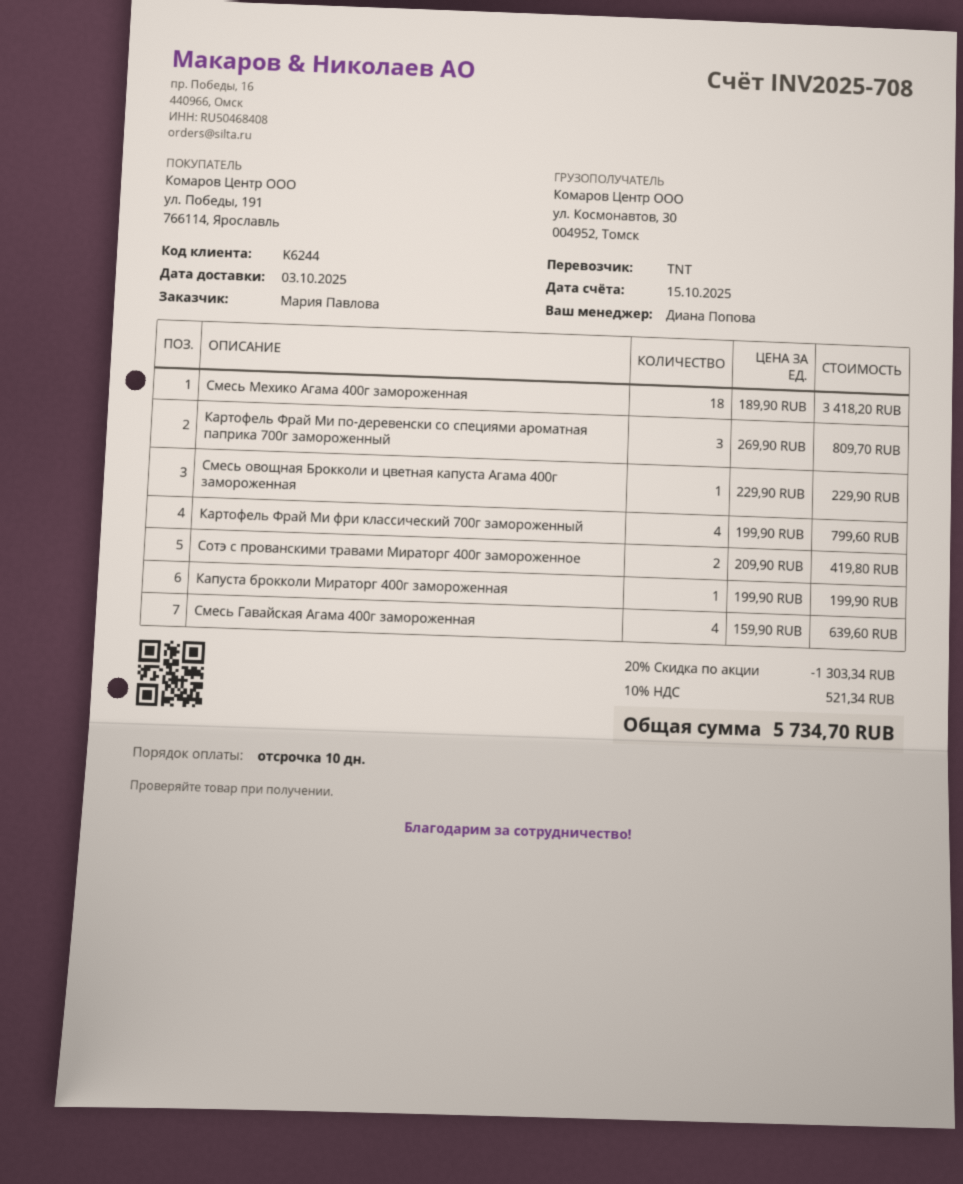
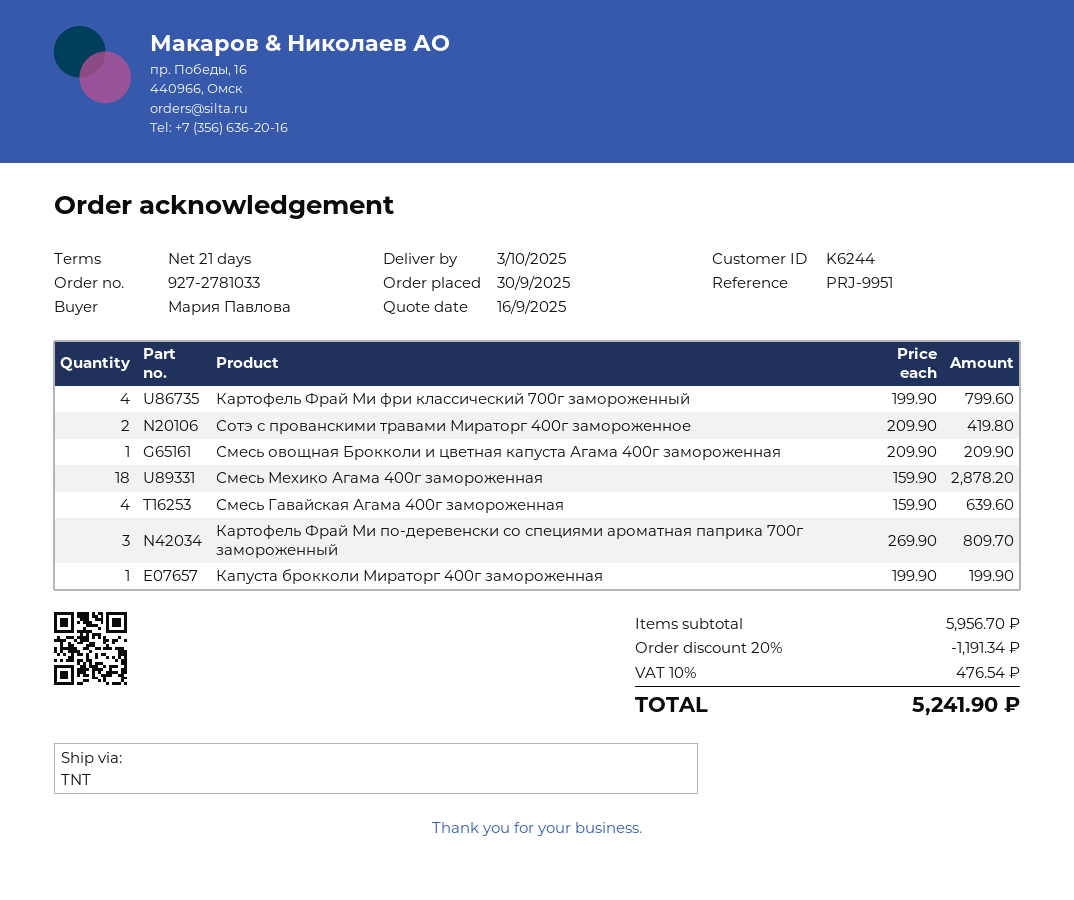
payment terms: 10 days -> 21 days
Смесь Мехико Агама 400г замороженная: 18 x 189.90 = 3418.20 -> 18 x 159.90 = 2878.20
Смесь овощная Брокколи и цветная капуста Агама 400г замороженная: 1 x 229.90 = 229.90 -> 1 x 209.90 = 209.90
discount: 20% = 1303.34 -> 20% = 1191.34
tax: 10% = 521.34 -> 10% = 476.54
total: 5734.70 -> 5241.90

